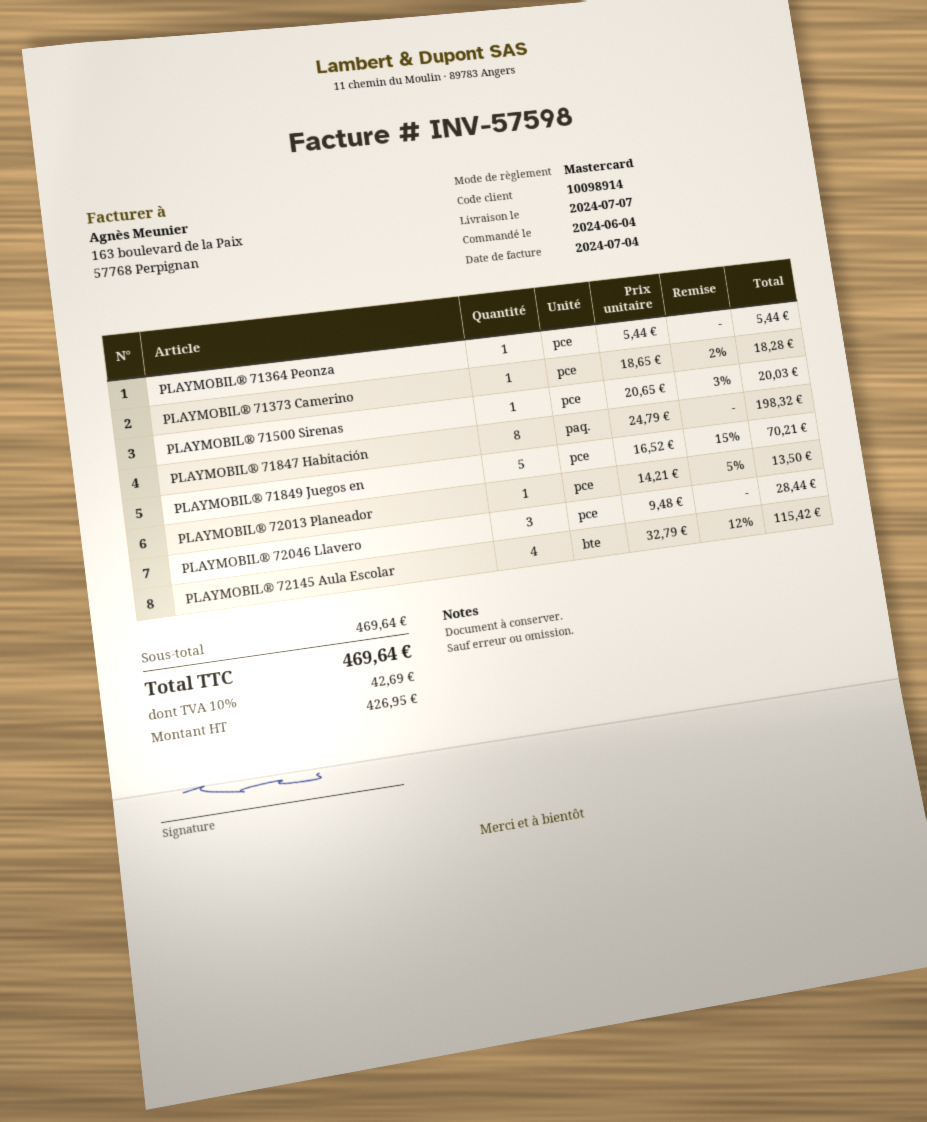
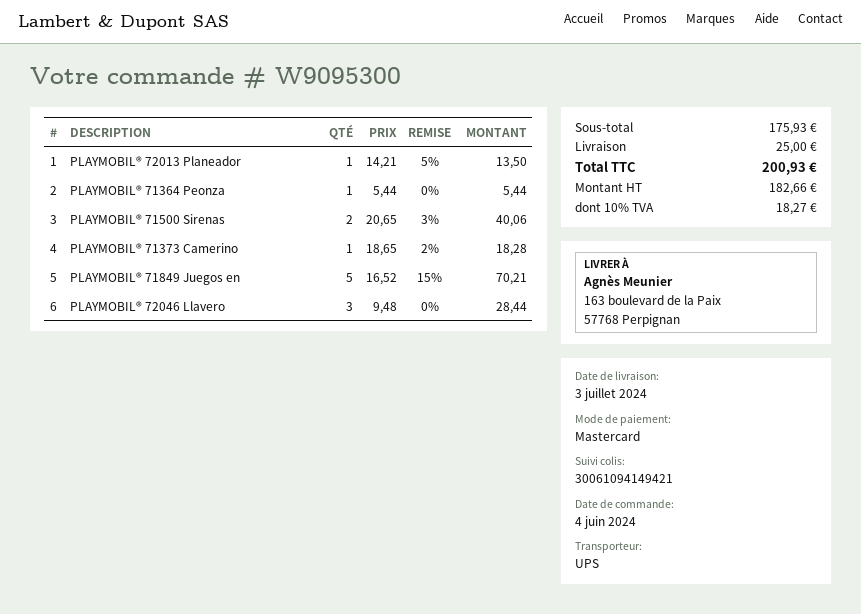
delivery date: 2024-07-07 -> 2024-07-03
PLAYMOBIL® 71500 Sirenas: 1 x 20.65 - 3% = 20.03 -> 2 x 20.65 - 3% = 40.06
PLAYMOBIL® 71847 Habitación: 8 x 24.79 = 198.32 -> none
PLAYMOBIL® 72145 Aula Escolar: 4 x 32.79 - 12% = 115.42 -> none
subtotal: 469.64 -> 175.93
shipping: none -> 25.00
net: 426.95 -> 182.66
tax: 10% = 42.69 -> 10% = 18.27
total: 469.64 -> 200.93

